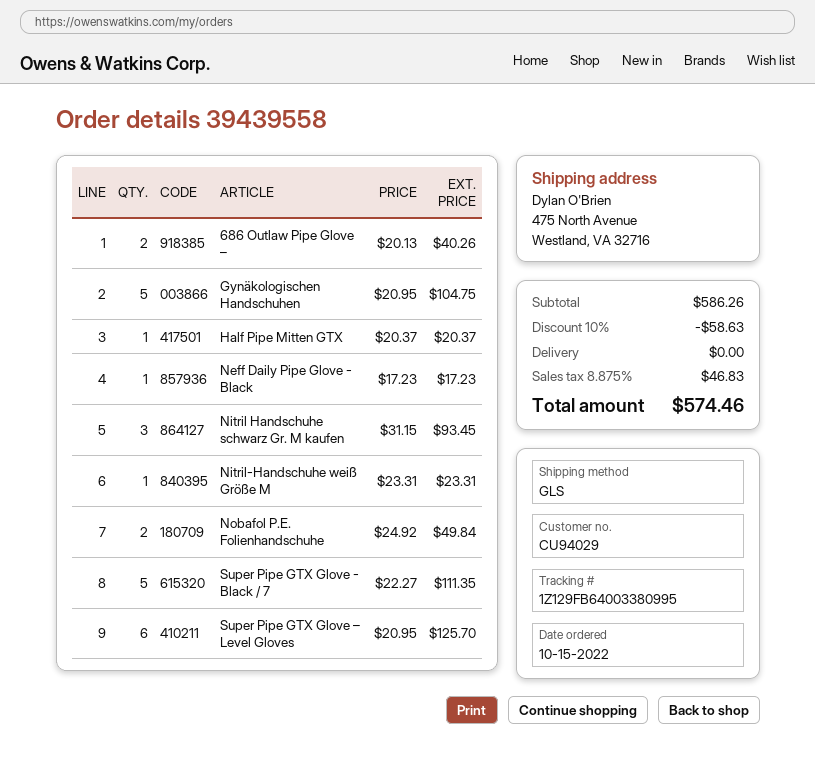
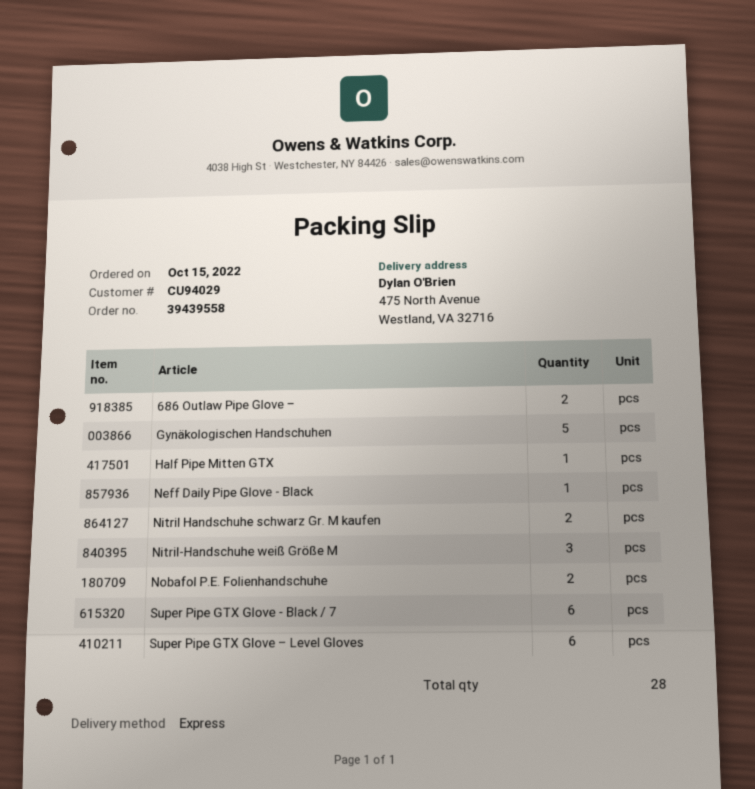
shipping method: GLS -> express
Nitril Handschuhe schwarz Gr. M kaufen: 3 -> 2
Nitril-Handschuhe weiß Größe M: 1 -> 3
Super Pipe GTX Glove - Black / 7: 5 -> 6

